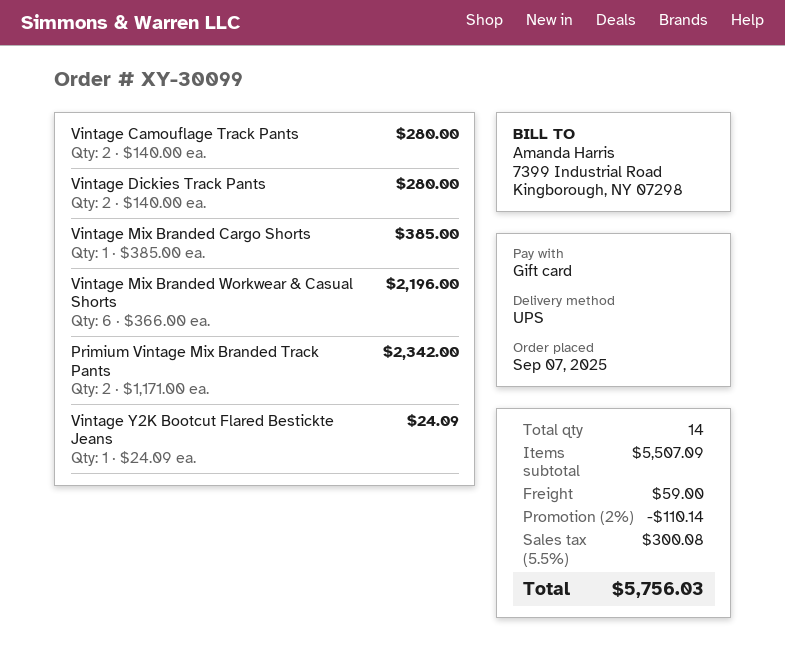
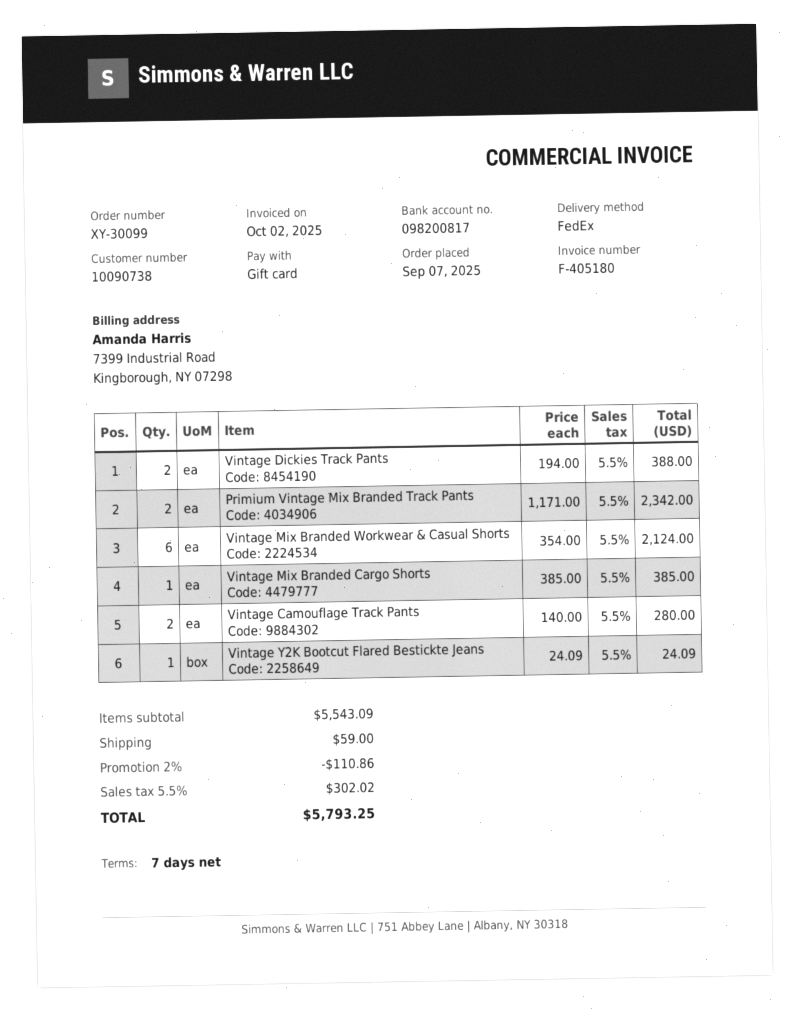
shipping method: UPS -> FedEx
Vintage Dickies Track Pants: 2 x 140.00 = 280.00 -> 2 x 194.00 = 388.00
Vintage Mix Branded Workwear & Casual Shorts: 6 x 366.00 = 2196.00 -> 6 x 354.00 = 2124.00
subtotal: 5507.09 -> 5543.09
discount: 2% = 110.14 -> 2% = 110.86
tax: 5.5% = 300.08 -> 5.5% = 302.02
total: 5756.03 -> 5793.25

